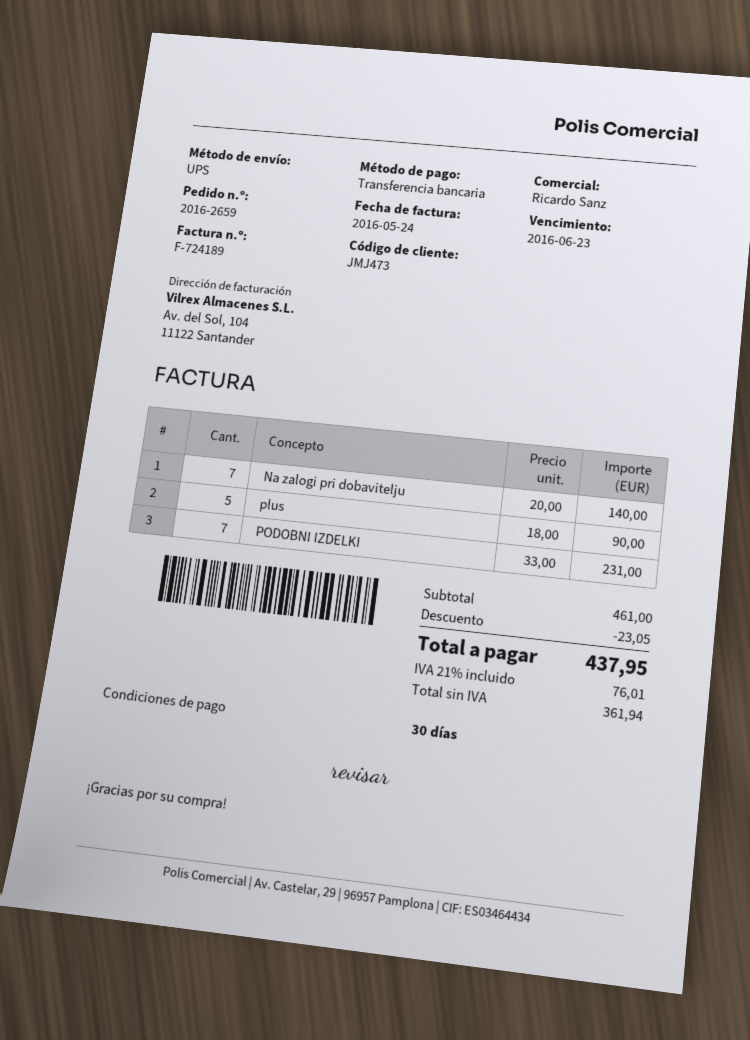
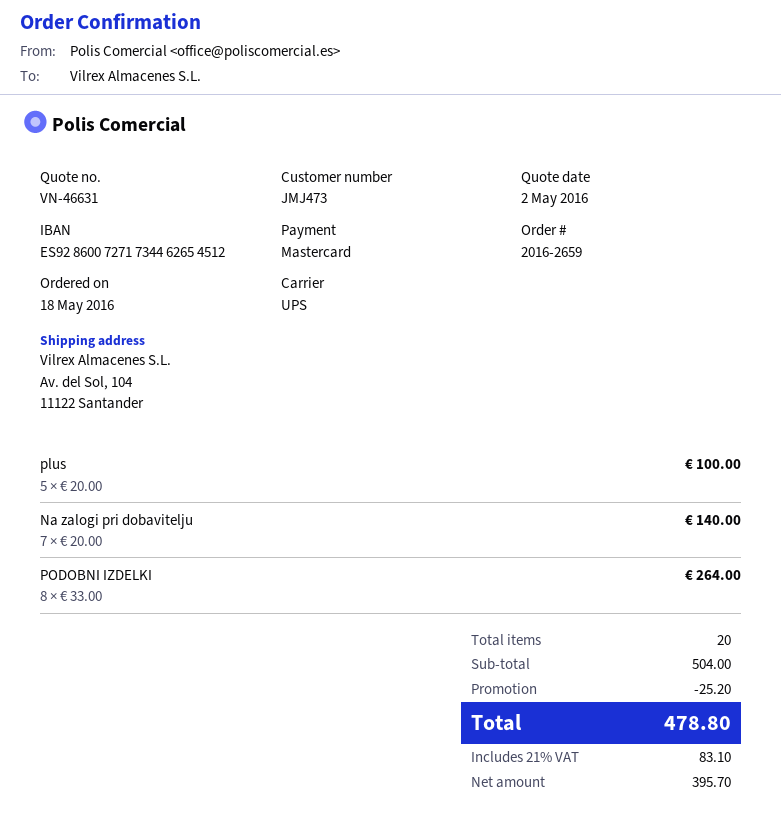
payment method: bank transfer -> Mastercard
plus: 5 x 18.00 = 90.00 -> 5 x 20.00 = 100.00
PODOBNI IZDELKI: 7 x 33.00 = 231.00 -> 8 x 33.00 = 264.00
subtotal: 461.00 -> 504.00
discount: 23.05 -> 25.20
net: 361.94 -> 395.70
tax: 21% = 76.01 -> 21% = 83.10
total: 437.95 -> 478.80

